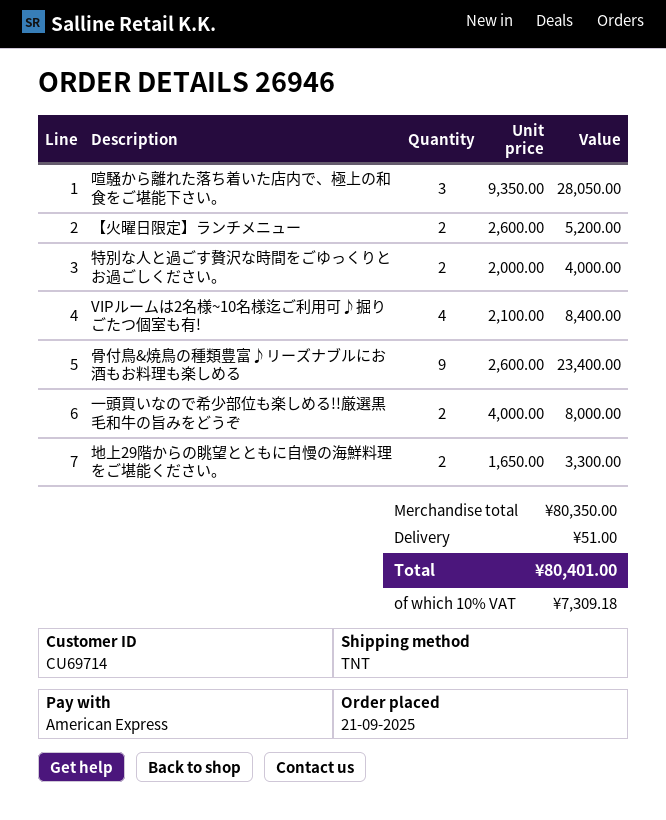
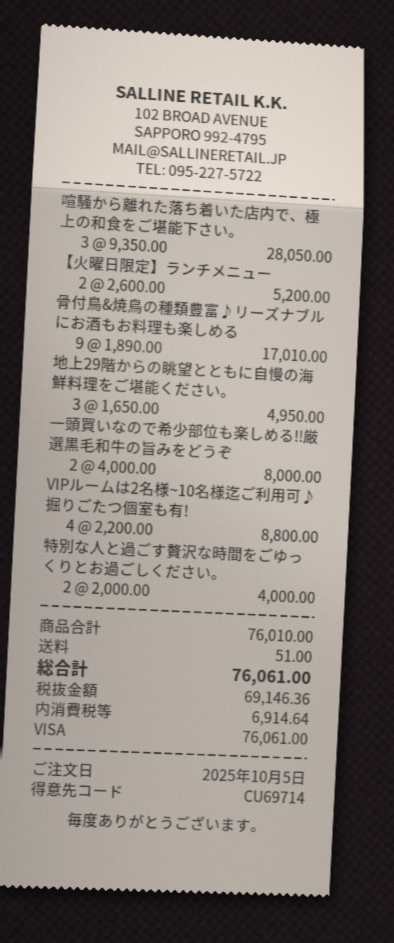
order date: 2025-09-21 -> 2025-10-05
payment method: American Express -> Visa
VIPルームは2名様~10名様迄ご利用可♪掘りごたつ個室も有!: 4 x 2100.00 = 8400.00 -> 4 x 2200.00 = 8800.00
骨付鳥&焼鳥の種類豊富♪リーズナブルにお酒もお料理も楽しめる: 9 x 2600.00 = 23400.00 -> 9 x 1890.00 = 17010.00
地上29階からの眺望とともに自慢の海鮮料理をご堪能ください。: 2 x 1650.00 = 3300.00 -> 3 x 1650.00 = 4950.00
subtotal: 80350.00 -> 76010.00
tax: 7309.18 -> 6914.64
total: 80401.00 -> 76061.00

